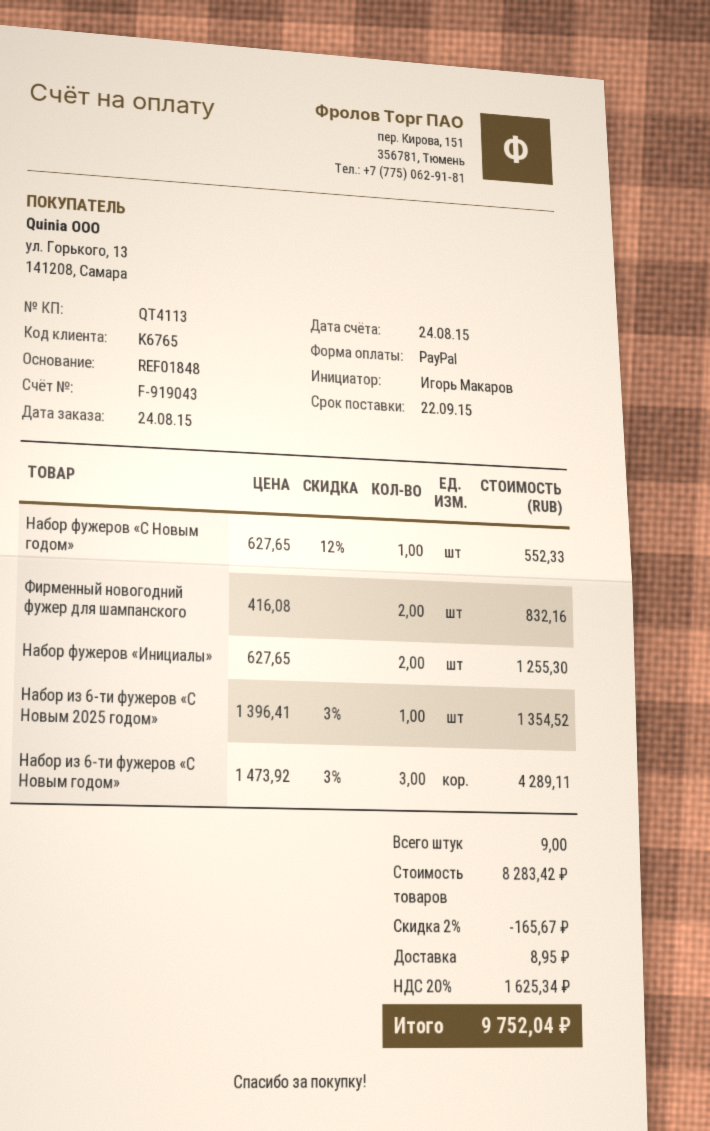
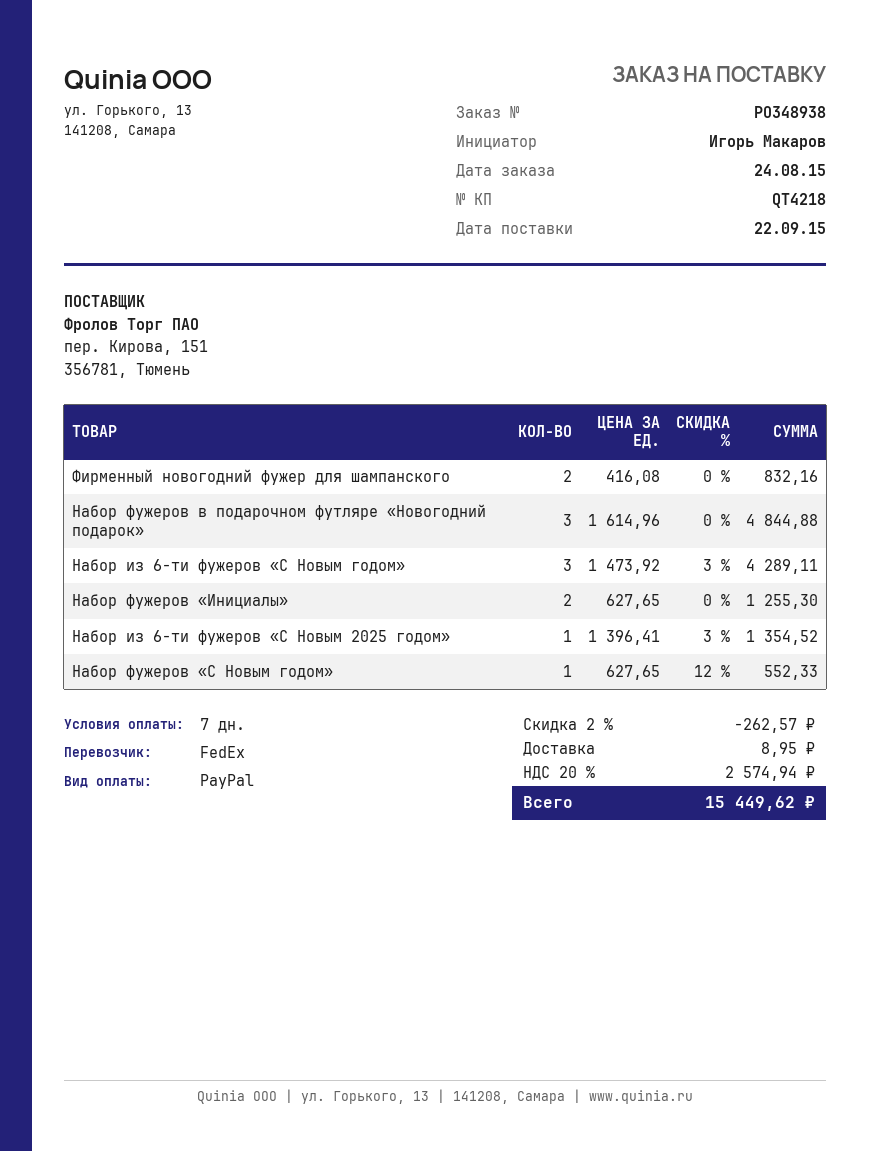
quote number: QT4113 -> QT4218
Набор фужеров в подарочном футляре «Новогодний подарок»: none -> 3 x 1614.96 = 4844.88
discount: 2% = 165.67 -> 2% = 262.57
tax: 20% = 1625.34 -> 20% = 2574.94
total: 9752.04 -> 15449.62

